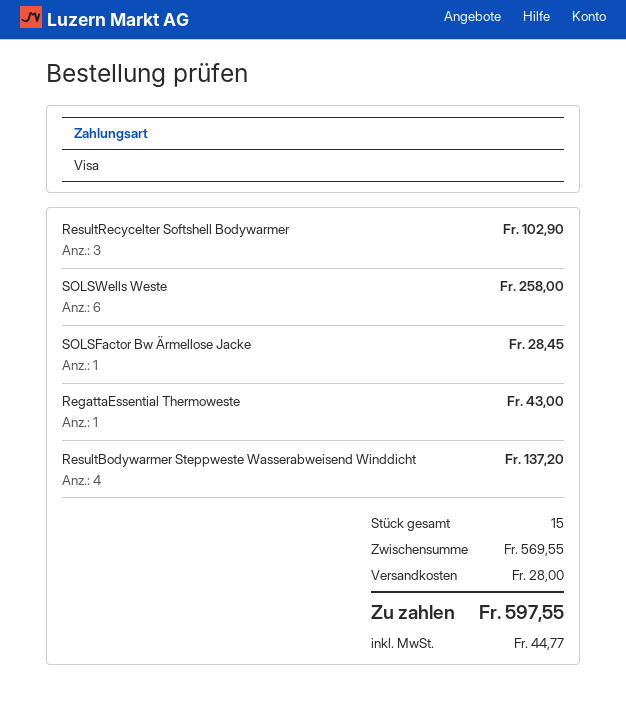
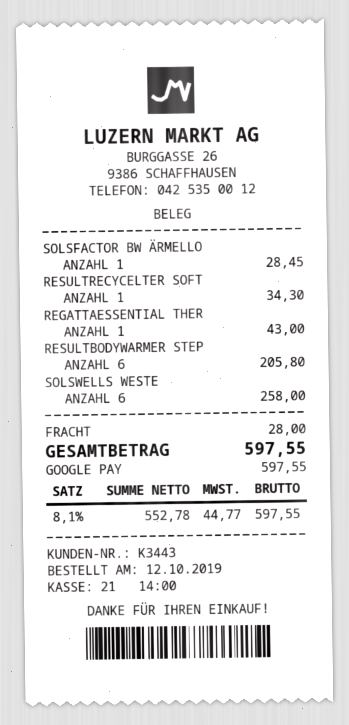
payment method: Visa -> Google Pay
ResultRecycelter Softshell Bodywarmer: 3 for 102.90 -> 1 for 34.30
ResultBodywarmer Steppweste Wasserabweisend Winddicht: 4 for 137.20 -> 6 for 205.80

